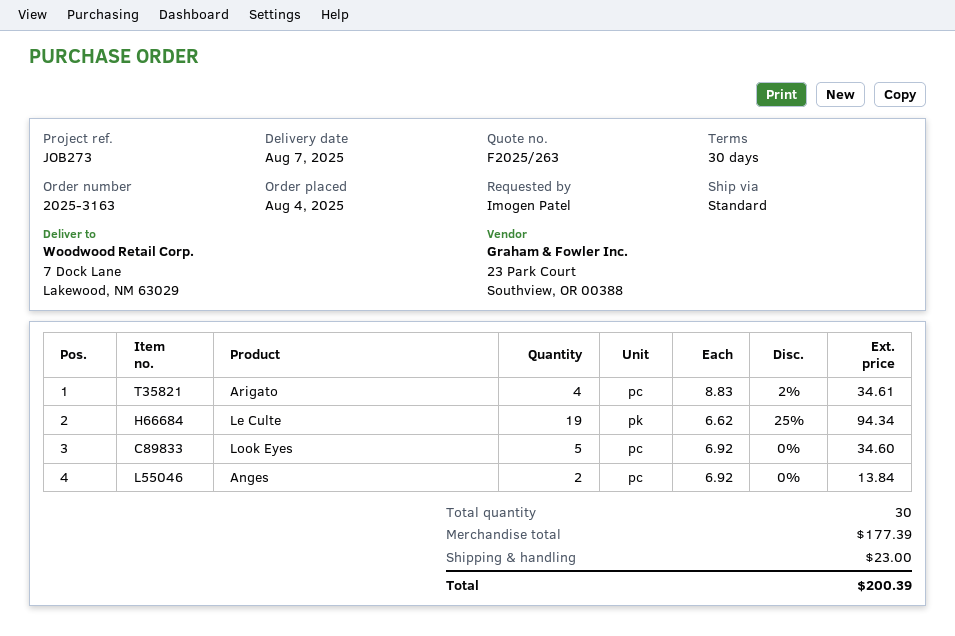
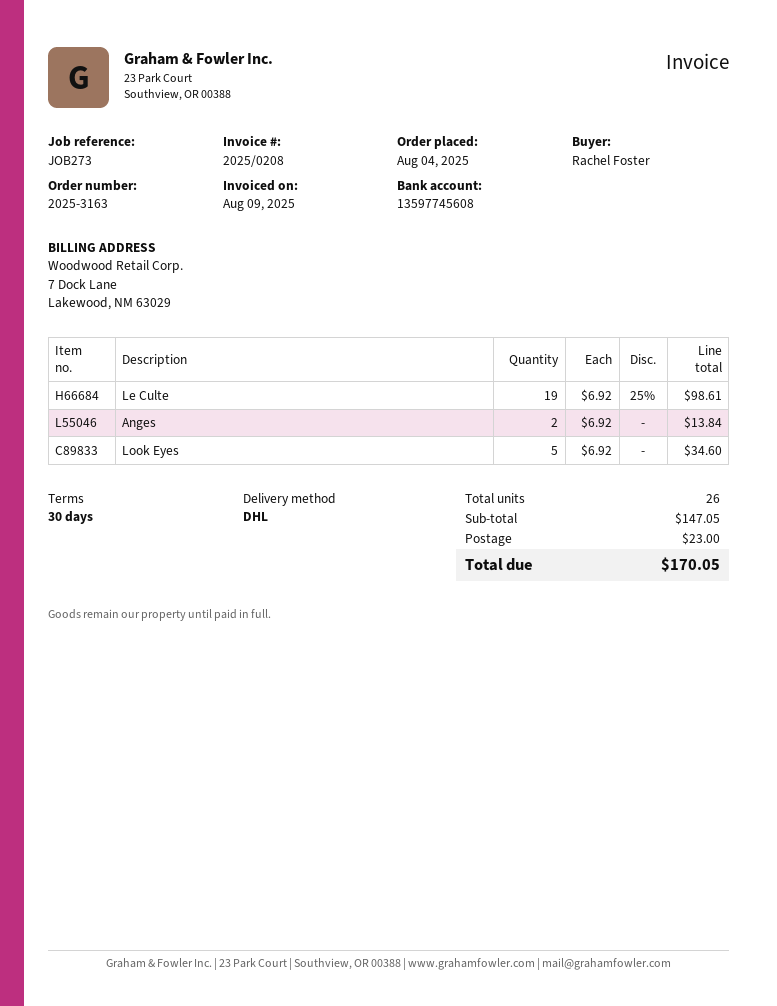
ordered by: Imogen Patel -> Rachel Foster
shipping method: standard -> DHL
Arigato: 4 x 8.83 - 2% = 34.61 -> none
Le Culte: 19 x 6.62 - 25% = 94.34 -> 19 x 6.92 - 25% = 98.61
total quantity: 30 -> 26
subtotal: 177.39 -> 147.05
total: 200.39 -> 170.05

